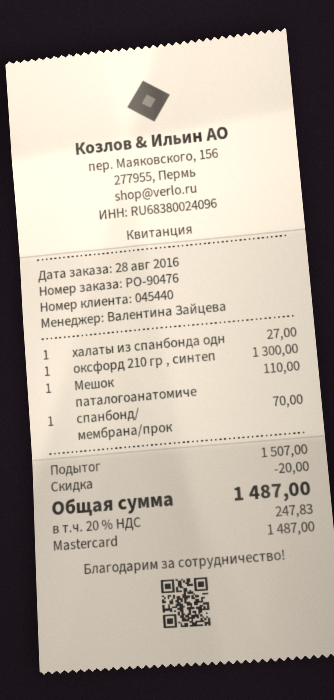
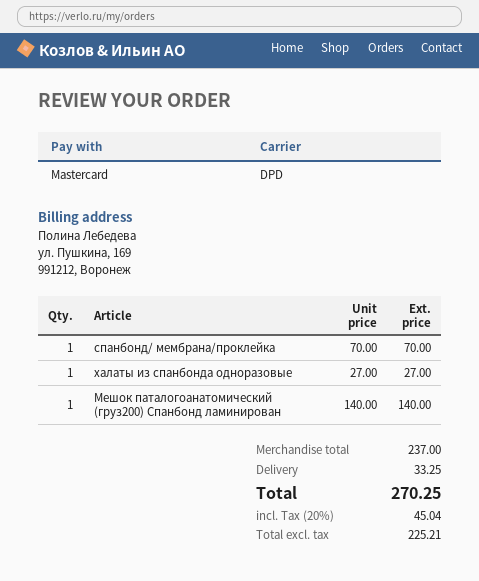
оксфорд 210 гр , синтеп: 1 x 1300.00 = 1300.00 -> none
Мешок паталогоанатомиче: 1 x 110.00 = 110.00 -> 1 x 140.00 = 140.00
subtotal: 1507.00 -> 237.00
discount: 20.00 -> none
shipping: none -> 33.25
tax: 20% = 247.83 -> 20% = 45.04
total: 1487.00 -> 270.25

